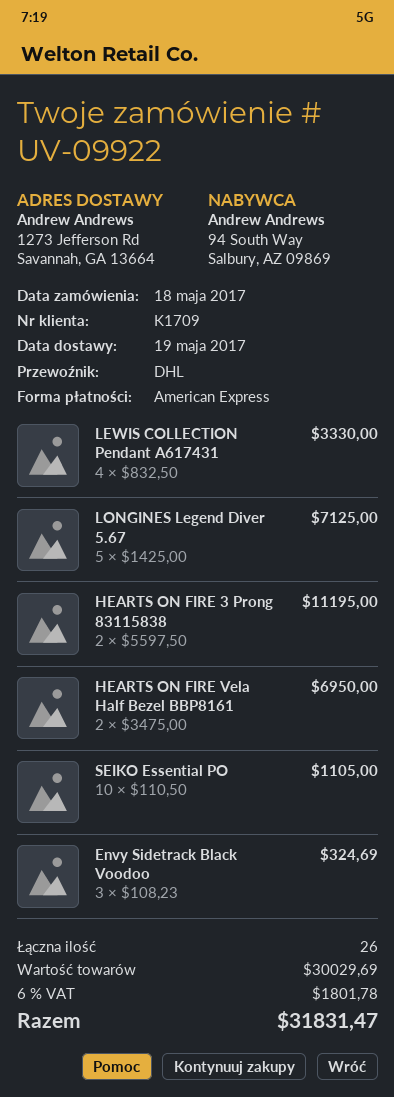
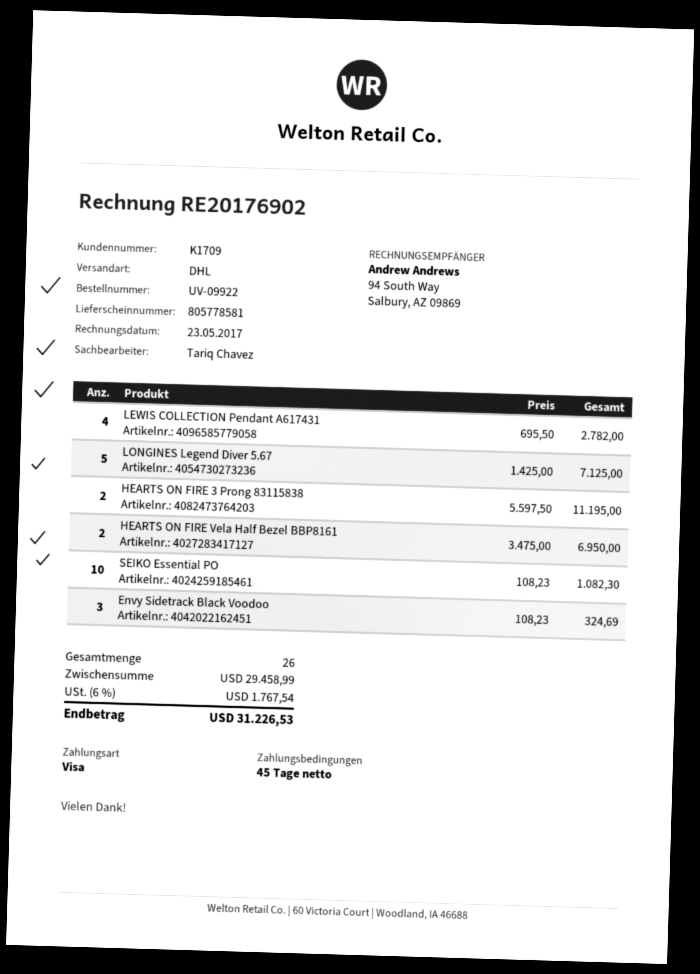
payment method: American Express -> Visa
LEWIS COLLECTION Pendant A617431: 4 x 832.50 = 3330.00 -> 4 x 695.50 = 2782.00
SEIKO Essential PO: 10 x 110.50 = 1105.00 -> 10 x 108.23 = 1082.30
subtotal: 30029.69 -> 29458.99
tax: 6% = 1801.78 -> 6% = 1767.54
total: 31831.47 -> 31226.53

